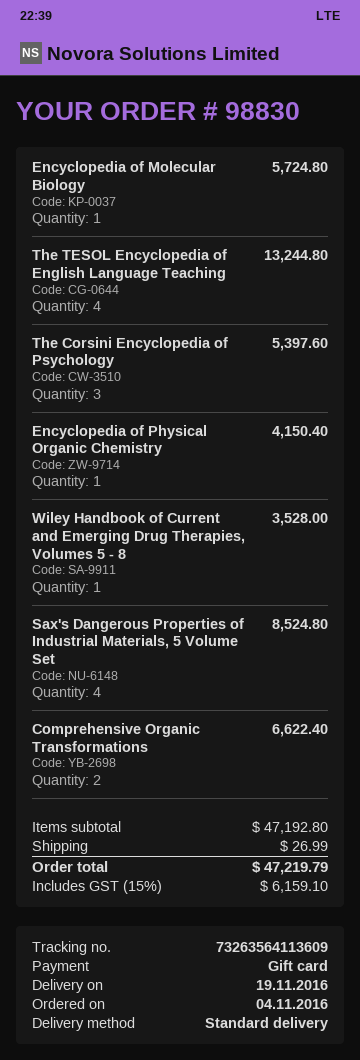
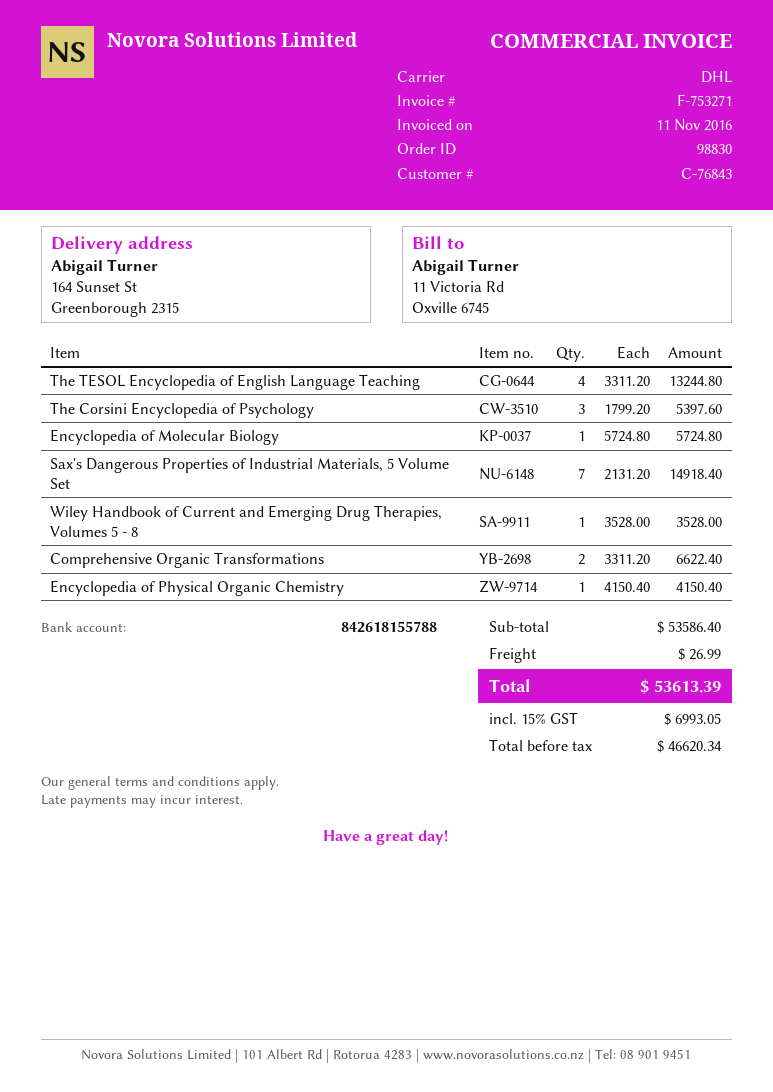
shipping method: standard -> DHL
Sax's Dangerous Properties of Industrial Materials, 5 Volume Set: 4 for 8524.80 -> 7 for 14918.40
subtotal: 47192.80 -> 53586.40
tax: 15% = 6159.10 -> 15% = 6993.05
total: 47219.79 -> 53613.39

